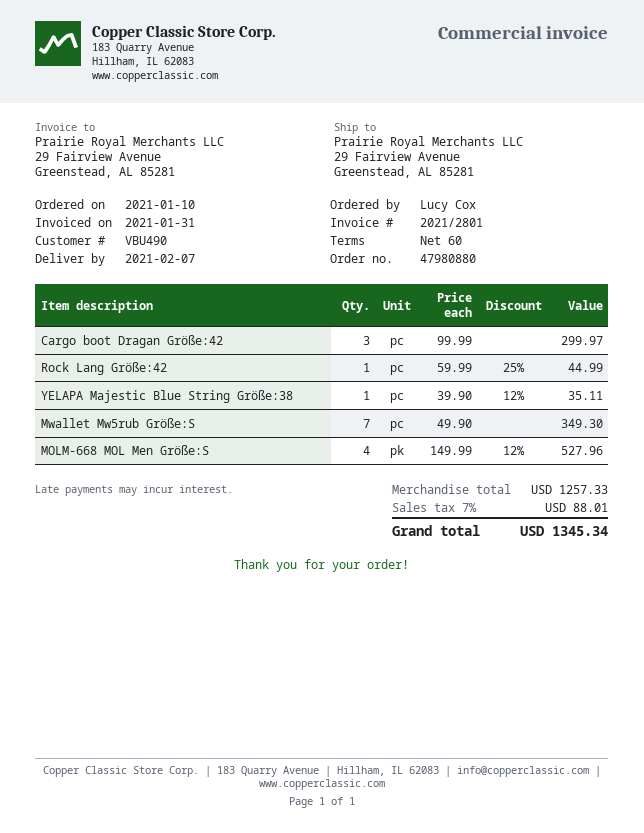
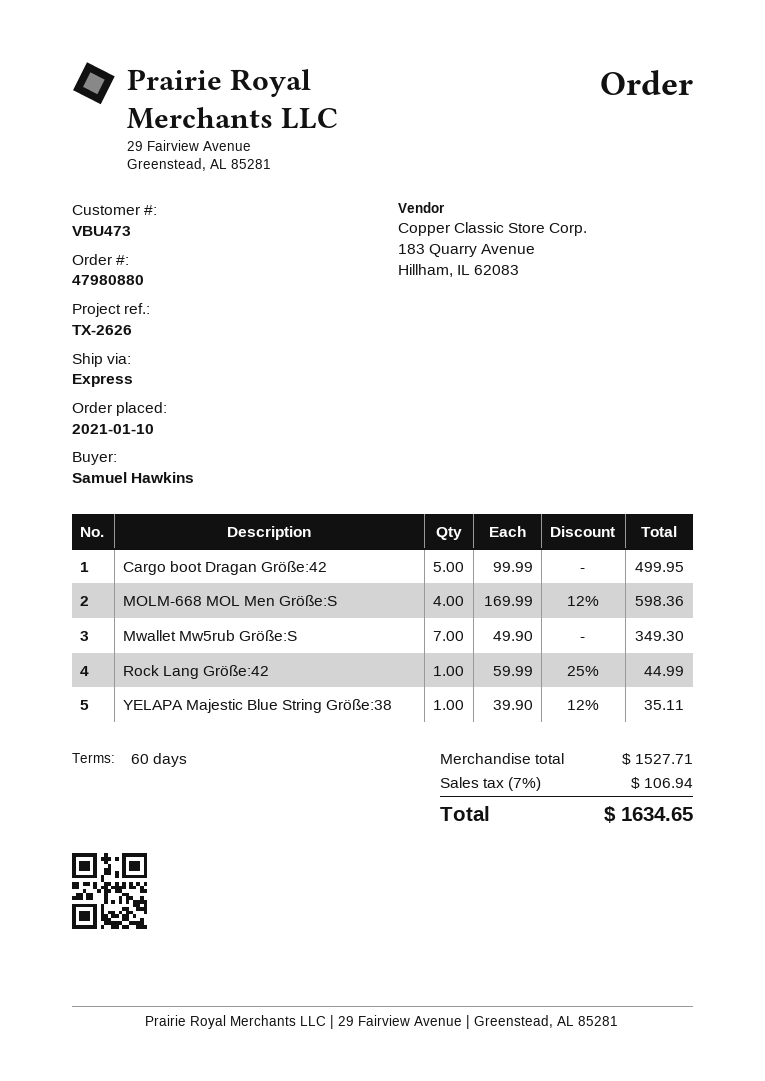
customer number: VBU490 -> VBU473
ordered by: Lucy Cox -> Samuel Hawkins
Cargo boot Dragan Größe:42: 3 x 99.99 = 299.97 -> 5 x 99.99 = 499.95
MOLM-668 MOL Men Größe:S: 4 x 149.99 - 12% = 527.96 -> 4 x 169.99 - 12% = 598.36
subtotal: 1257.33 -> 1527.71
tax: 7% = 88.01 -> 7% = 106.94
total: 1345.34 -> 1634.65

